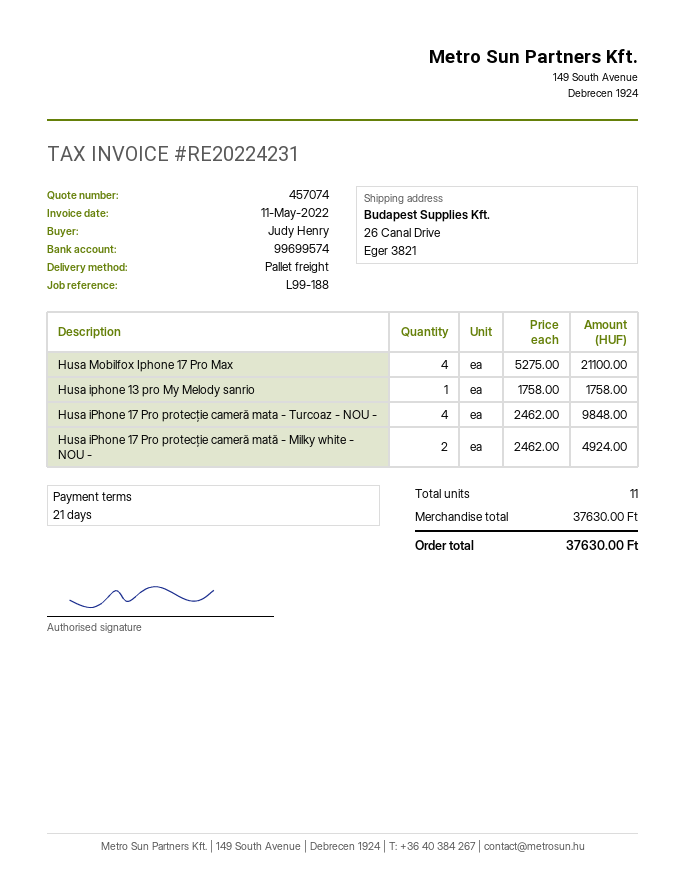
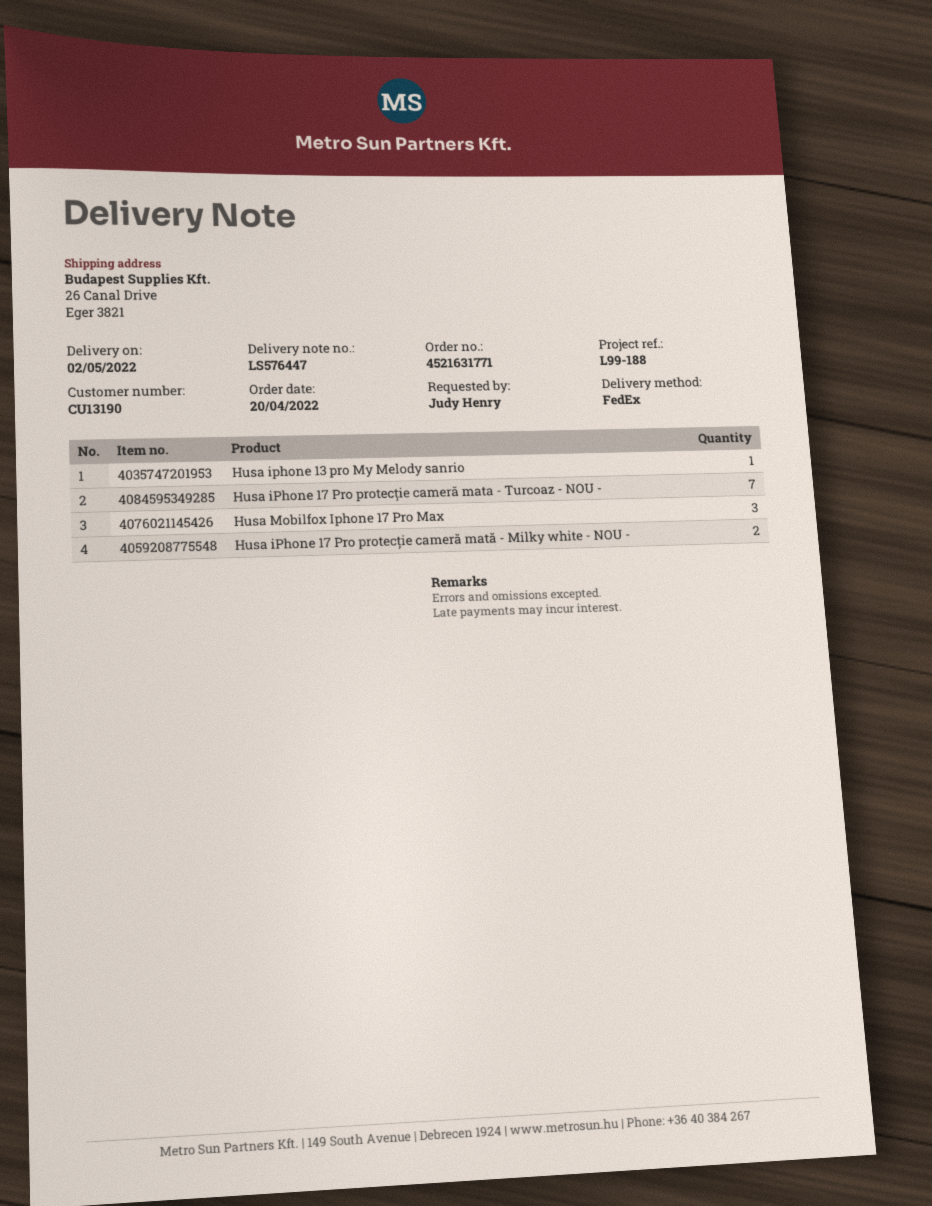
shipping method: pallet freight -> FedEx
Husa Mobilfox Iphone 17 Pro Max: 4 -> 3
Husa iPhone 17 Pro protecție cameră mata - Turcoaz - NOU -: 4 -> 7

